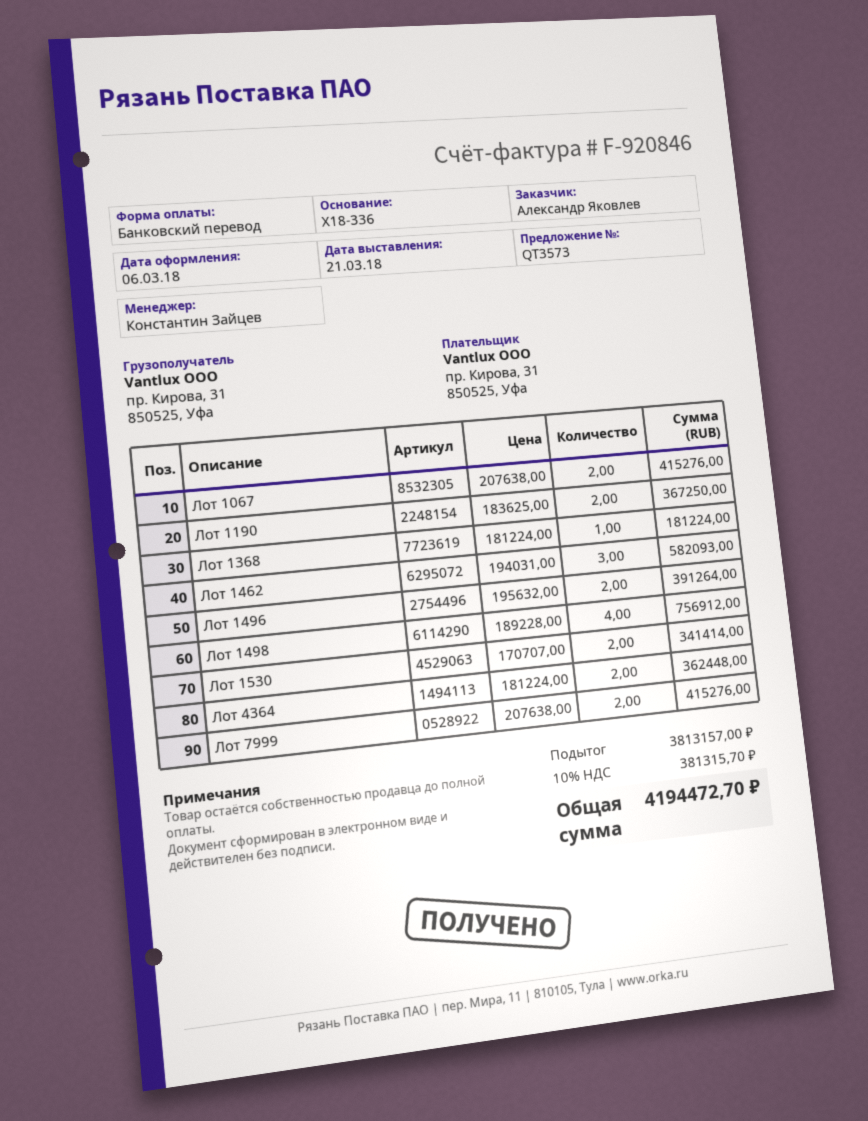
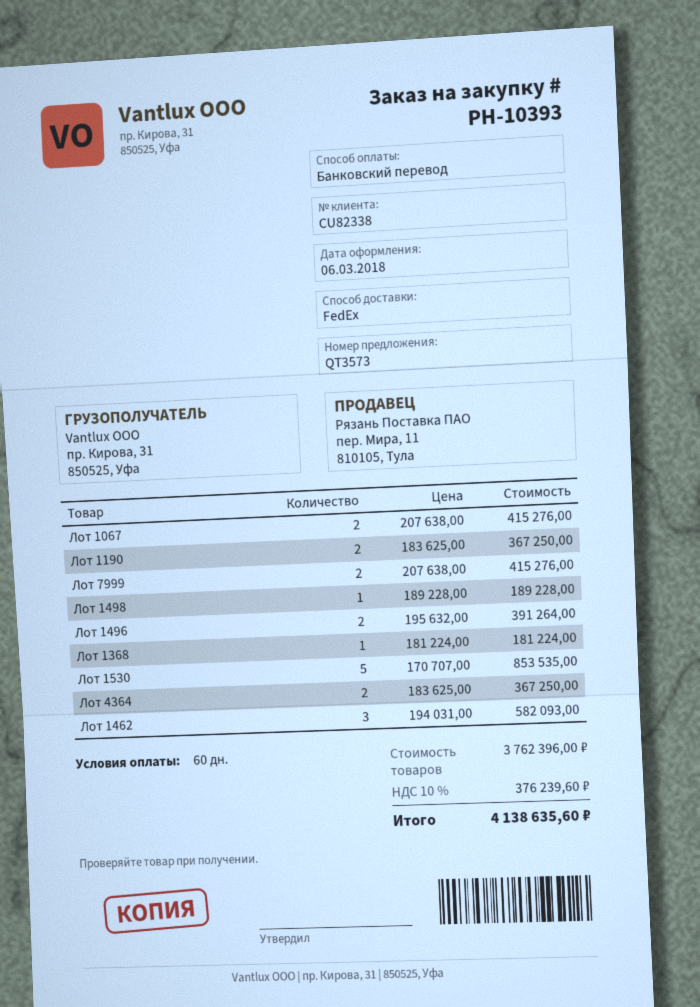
Лот 1498: 4 x 189228.00 = 756912.00 -> 1 x 189228.00 = 189228.00
Лот 1530: 2 x 170707.00 = 341414.00 -> 5 x 170707.00 = 853535.00
Лот 4364: 2 x 181224.00 = 362448.00 -> 2 x 183625.00 = 367250.00
subtotal: 3813157.00 -> 3762396.00
tax: 10% = 381315.70 -> 10% = 376239.60
total: 4194472.70 -> 4138635.60

